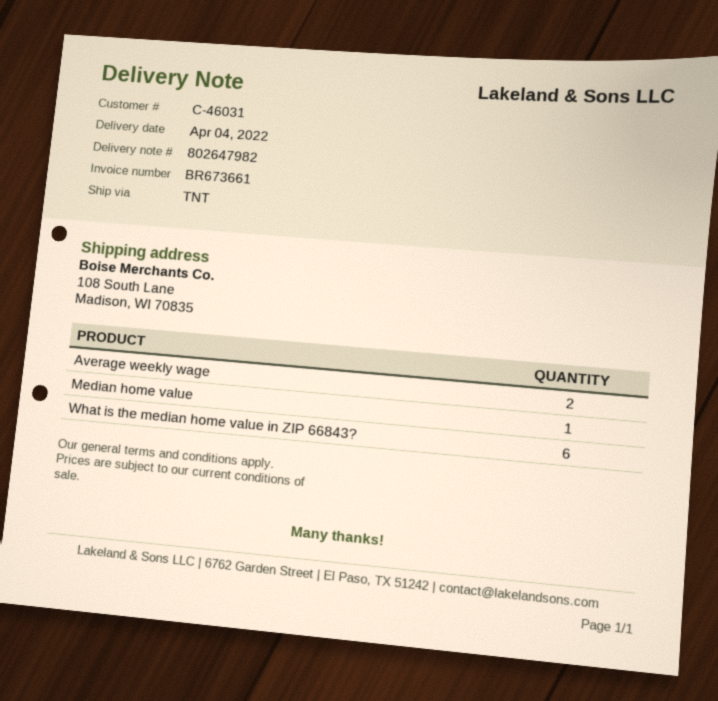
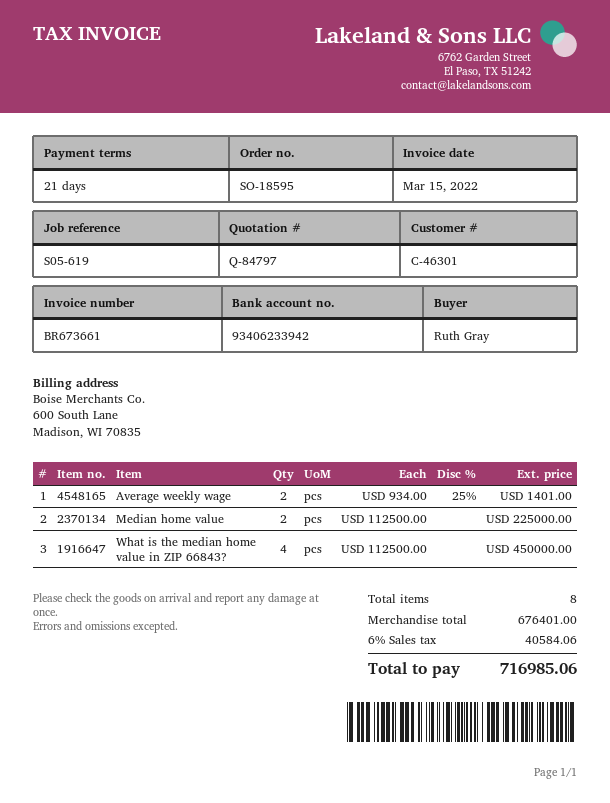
customer number: C-46031 -> C-46301
Median home value: 1 -> 2
What is the median home value in ZIP 66843?: 6 -> 4

